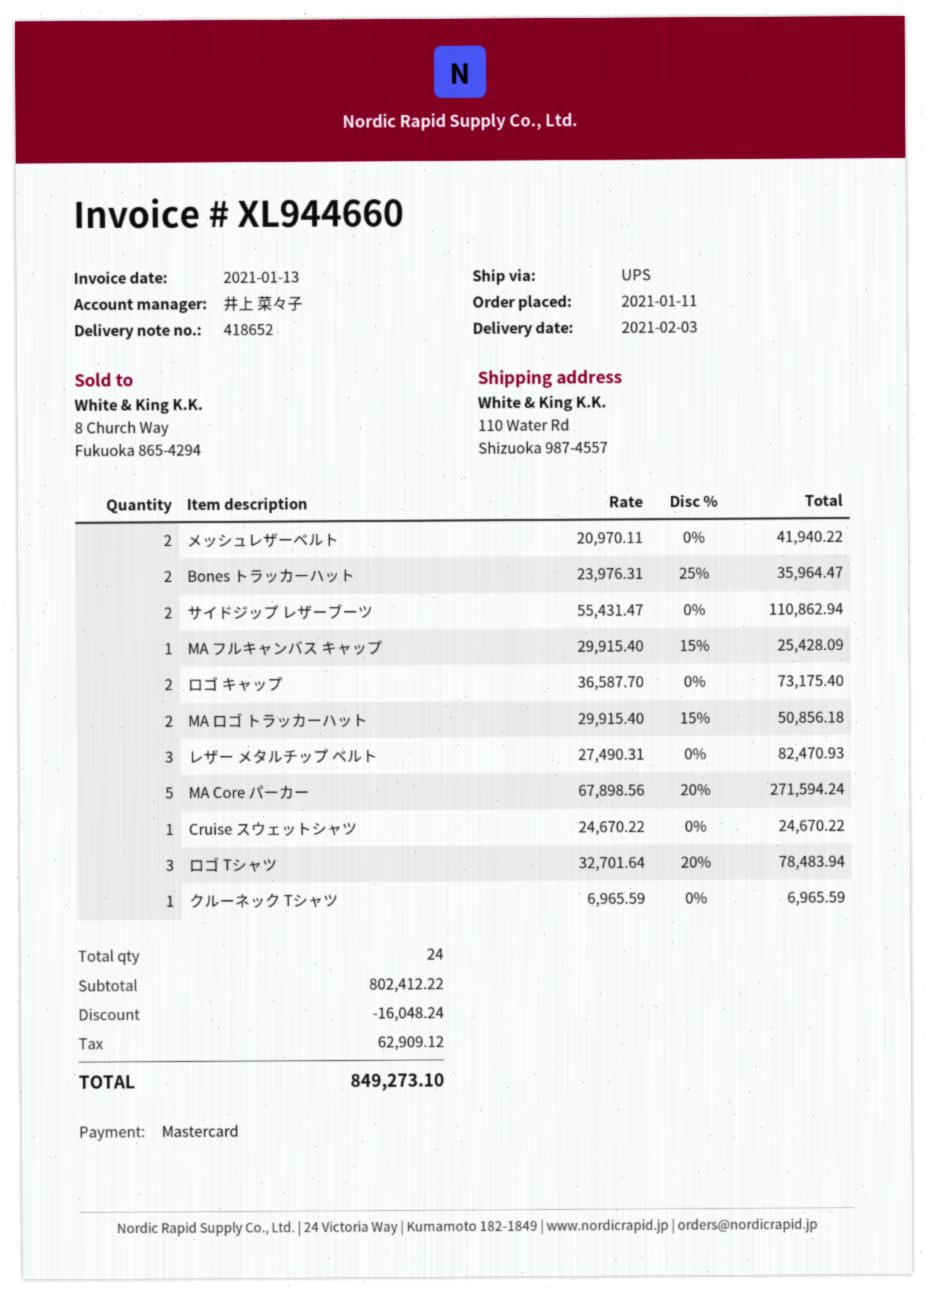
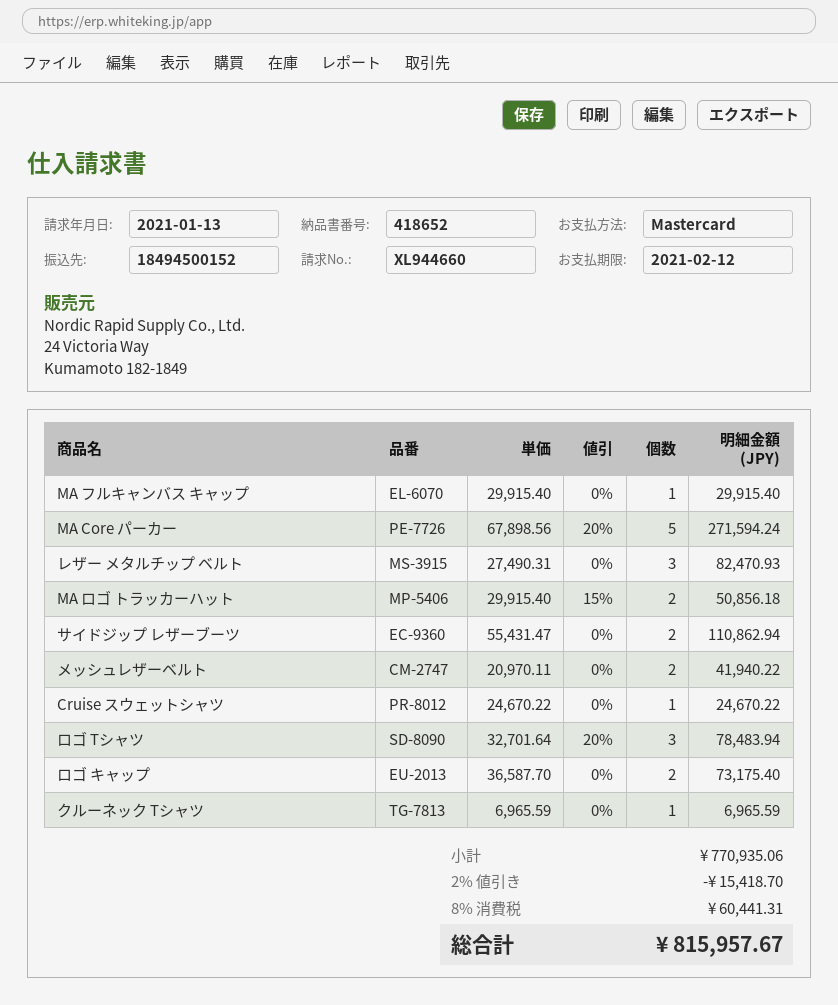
Bones トラッカーハット: 2 x 23976.31 - 25% = 35964.47 -> none
MA フルキャンバス キャップ: 1 x 29915.40 - 15% = 25428.09 -> 1 x 29915.40 = 29915.40
subtotal: 802412.22 -> 770935.06
discount: 16048.24 -> 15418.70
tax: 62909.12 -> 60441.31
total: 849273.10 -> 815957.67

